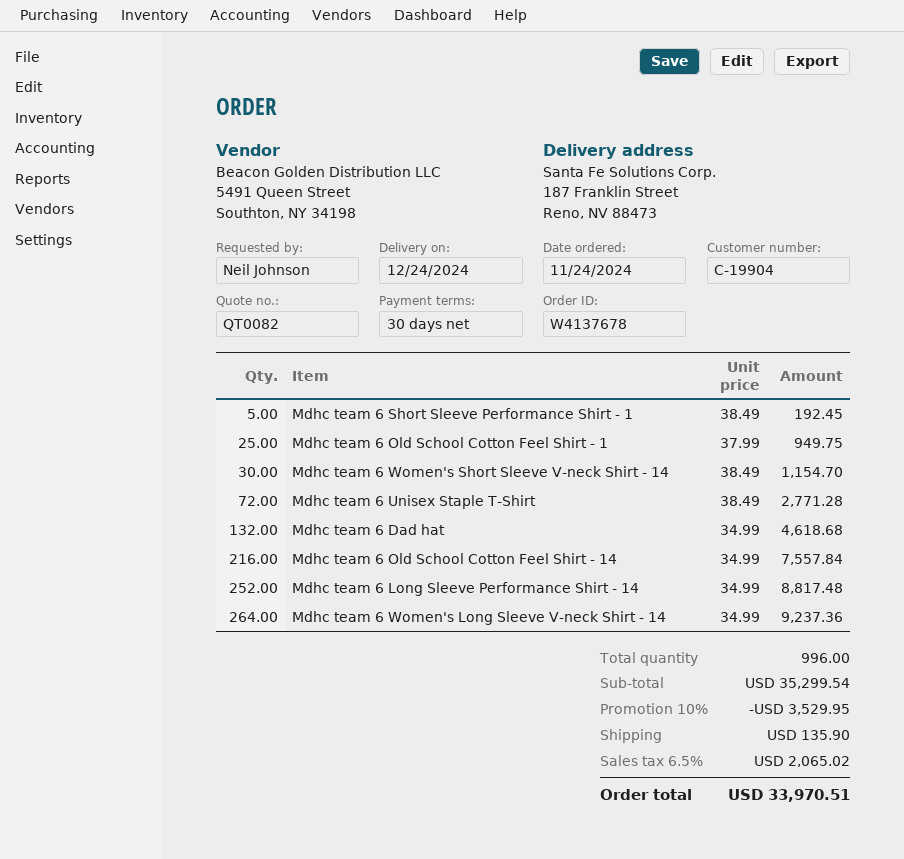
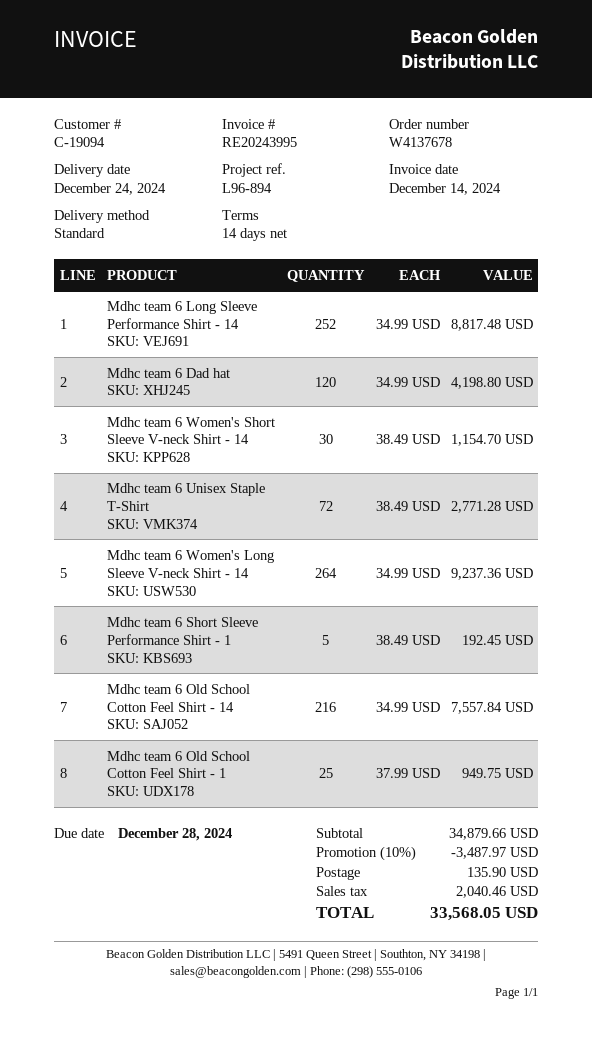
payment terms: 30 days -> 14 days
customer number: C-19904 -> C-19094
Mdhc team 6 Dad hat: 132 x 34.99 = 4618.68 -> 120 x 34.99 = 4198.80
subtotal: 35299.54 -> 34879.66
discount: 10% = 3529.95 -> 10% = 3487.97
tax: 2065.02 -> 2040.46
total: 33970.51 -> 33568.05

